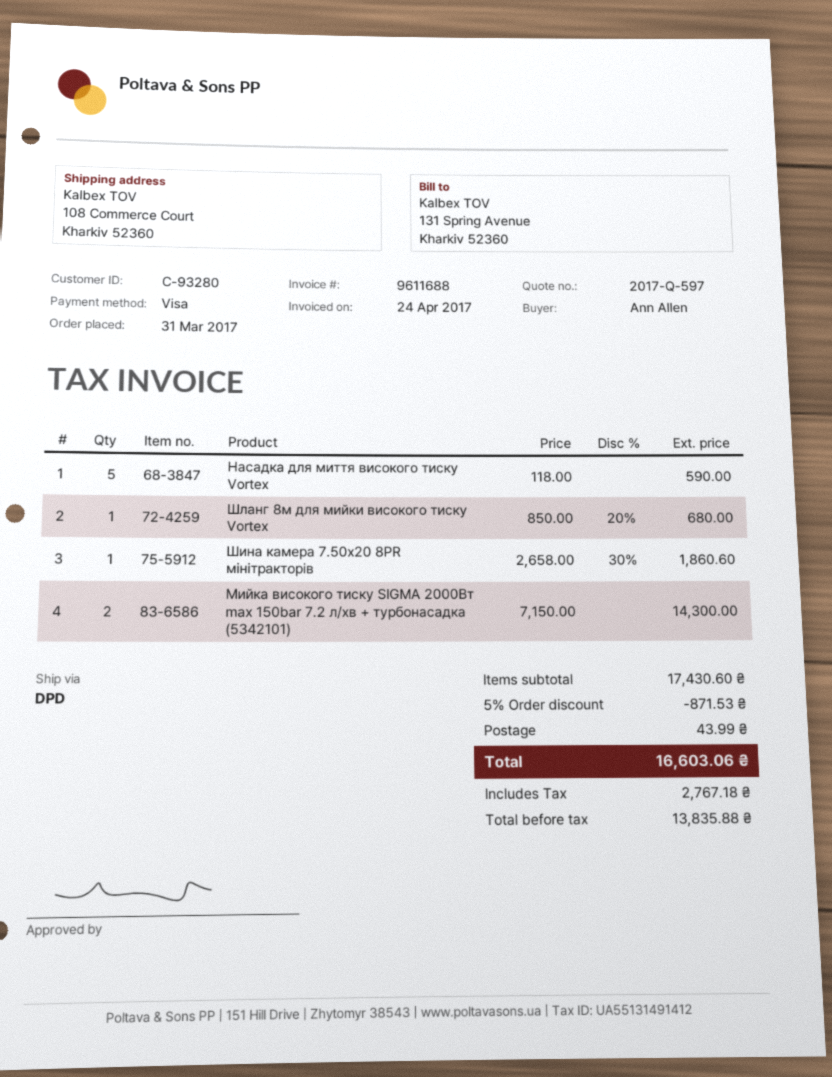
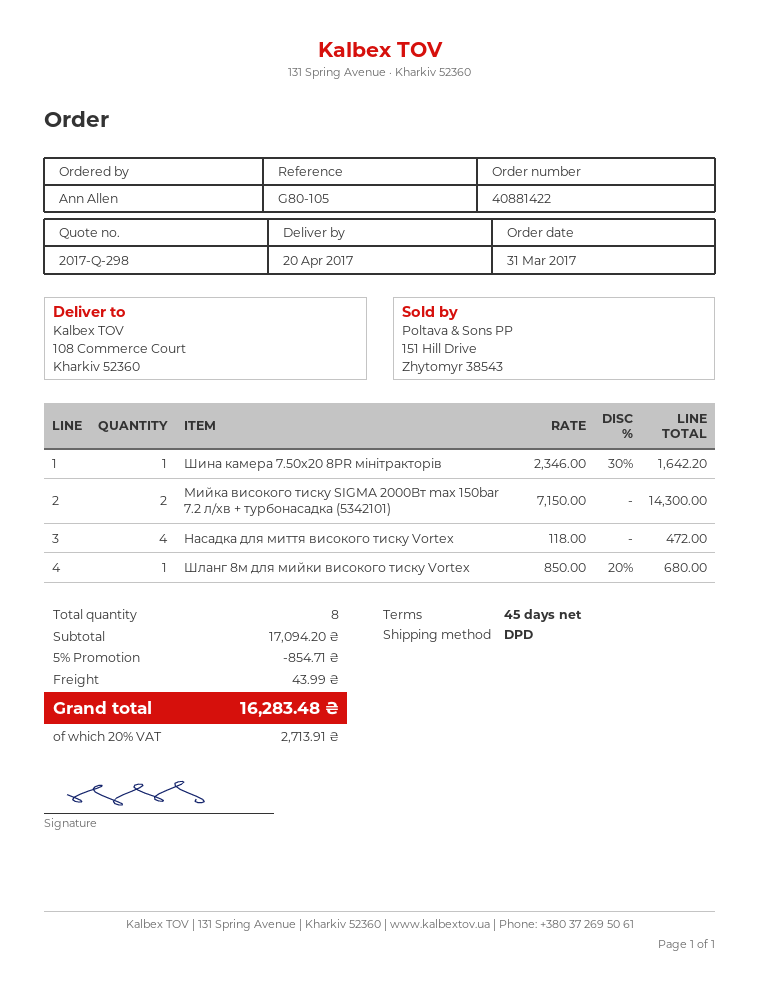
quote number: 2017-Q-597 -> 2017-Q-298
Насадка для миття високого тиску Vortex: 5 x 118.00 = 590.00 -> 4 x 118.00 = 472.00
Шина камера 7.50х20 8PR мінітракторів: 1 x 2658.00 - 30% = 1860.60 -> 1 x 2346.00 - 30% = 1642.20
subtotal: 17430.60 -> 17094.20
discount: 5% = 871.53 -> 5% = 854.71
tax: 2767.18 -> 2713.91
total: 16603.06 -> 16283.48

